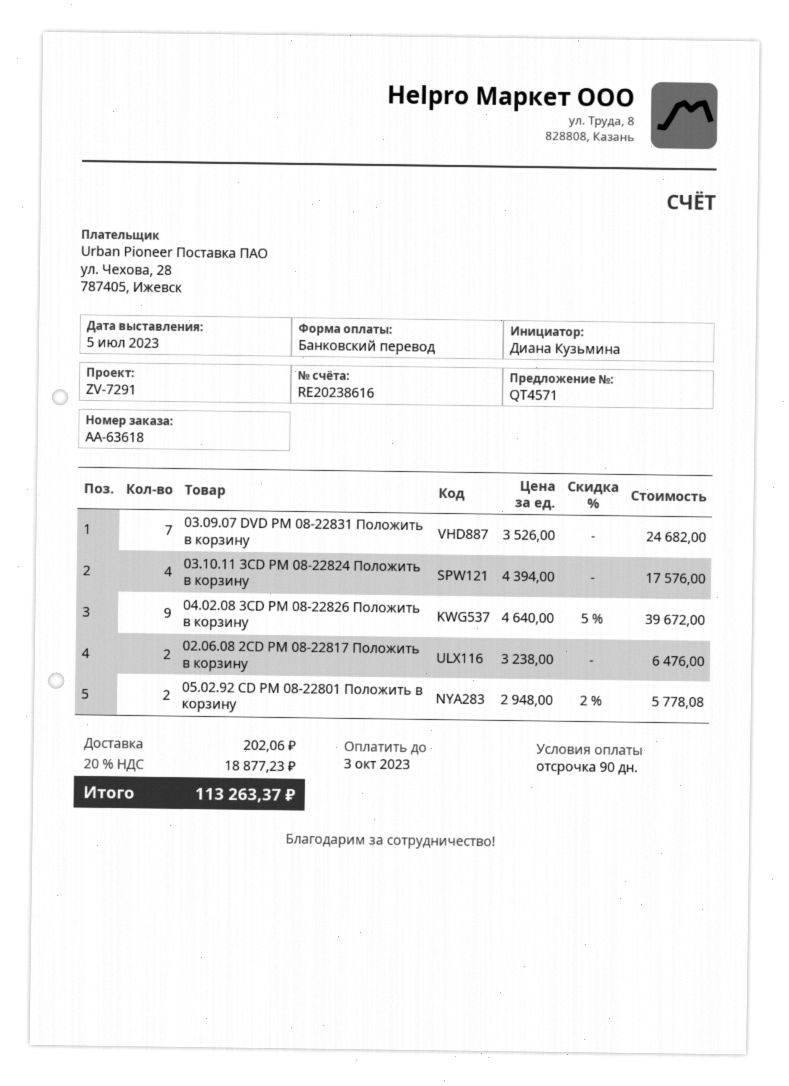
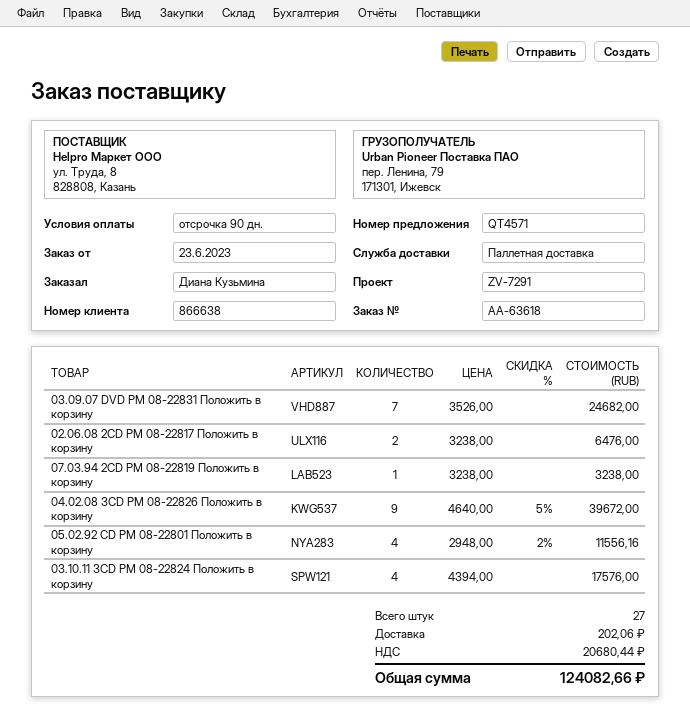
05.02.92 CD PM 08-22801 Положить в корзину: 2 x 2948.00 - 2% = 5778.08 -> 4 x 2948.00 - 2% = 11556.16
07.03.94 2CD PM 08-22819 Положить в корзину: none -> 1 x 3238.00 = 3238.00
tax: 18877.23 -> 20680.44
total: 113263.37 -> 124082.66

